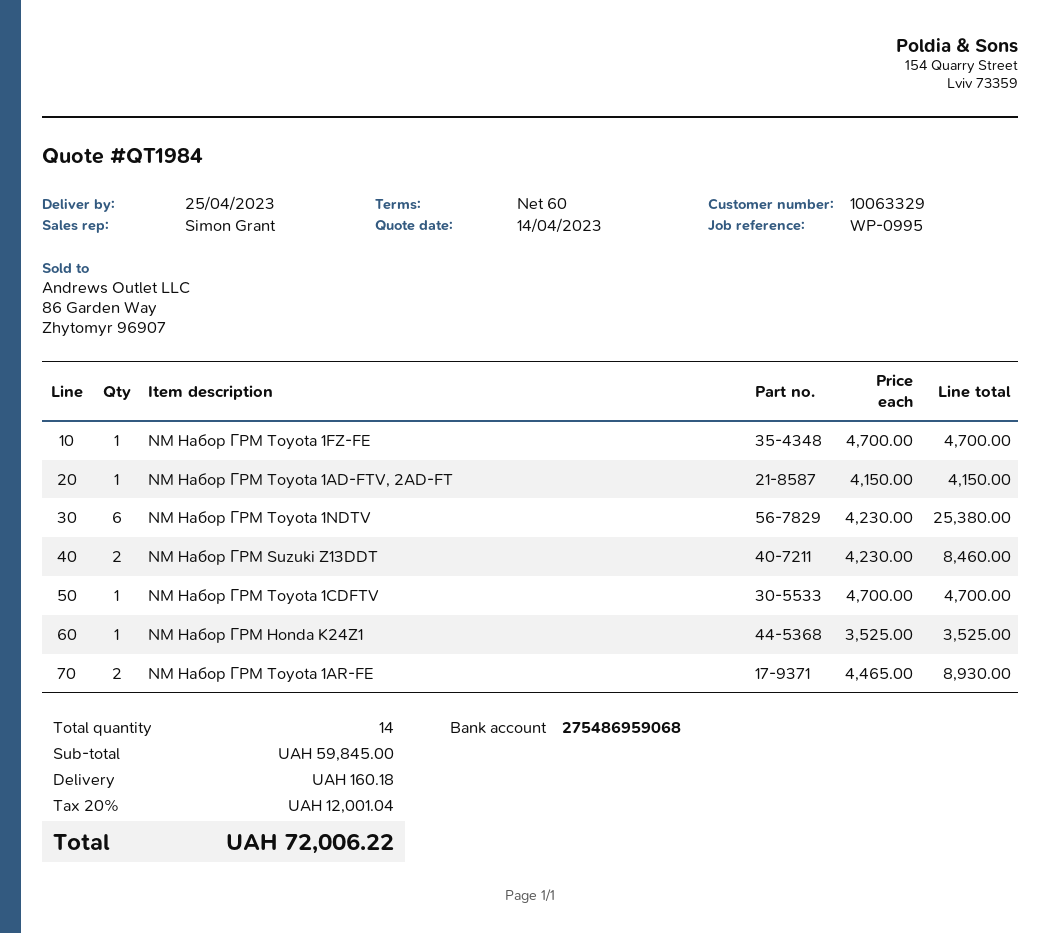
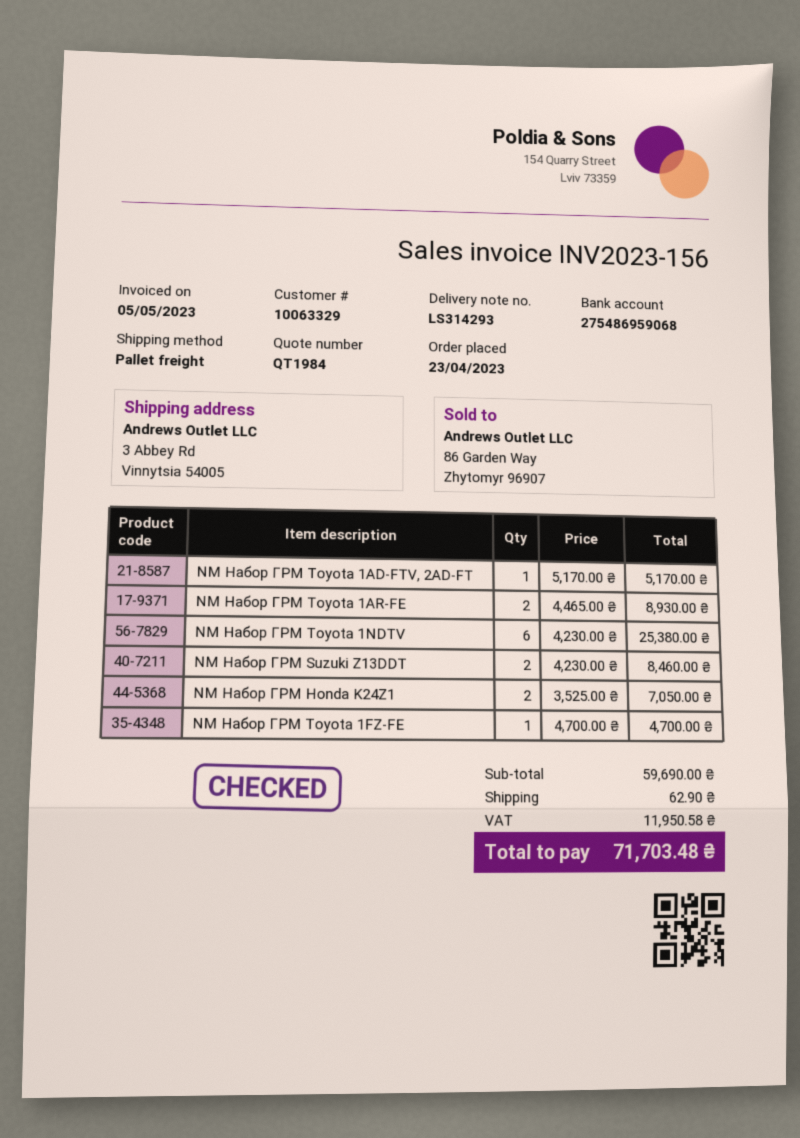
NM Набор ГРМ Toyota 1AD-FTV, 2AD-FT: 1 x 4150.00 = 4150.00 -> 1 x 5170.00 = 5170.00
NM Набор ГРМ Toyota 1CDFTV: 1 x 4700.00 = 4700.00 -> none
NM Набор ГРМ Honda K24Z1: 1 x 3525.00 = 3525.00 -> 2 x 3525.00 = 7050.00
subtotal: 59845.00 -> 59690.00
shipping: 160.18 -> 62.90
tax: 12001.04 -> 11950.58
total: 72006.22 -> 71703.48

